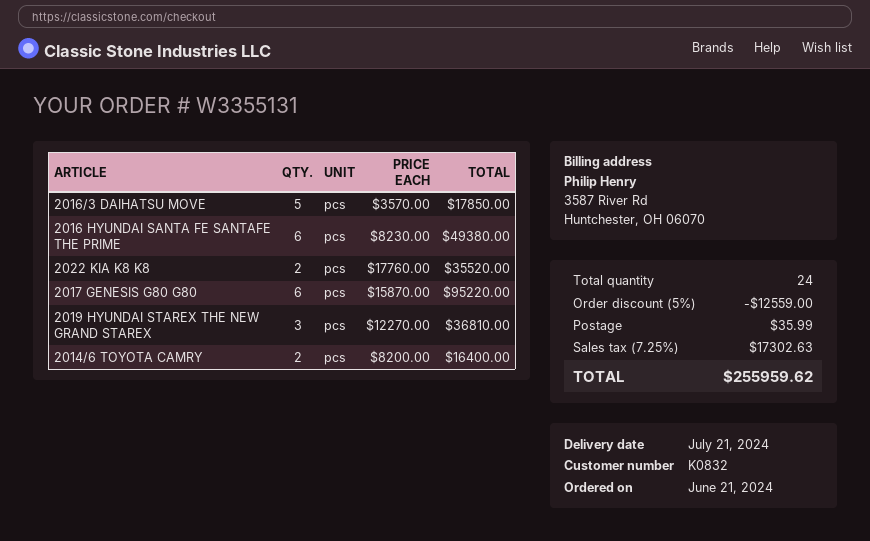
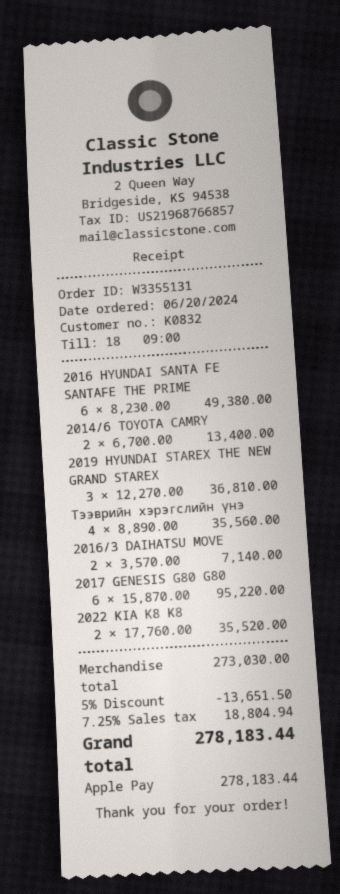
order date: 2024-06-21 -> 2024-06-20
2016/3 DAIHATSU MOVE: 5 x 3570.00 = 17850.00 -> 2 x 3570.00 = 7140.00
2014/6 TOYOTA CAMRY: 2 x 8200.00 = 16400.00 -> 2 x 6700.00 = 13400.00
Тээврийн хэрэгслийн үнэ: none -> 4 x 8890.00 = 35560.00
discount: 5% = 12559.00 -> 5% = 13651.50
shipping: 35.99 -> none
tax: 7.25% = 17302.63 -> 7.25% = 18804.94
total: 255959.62 -> 278183.44

